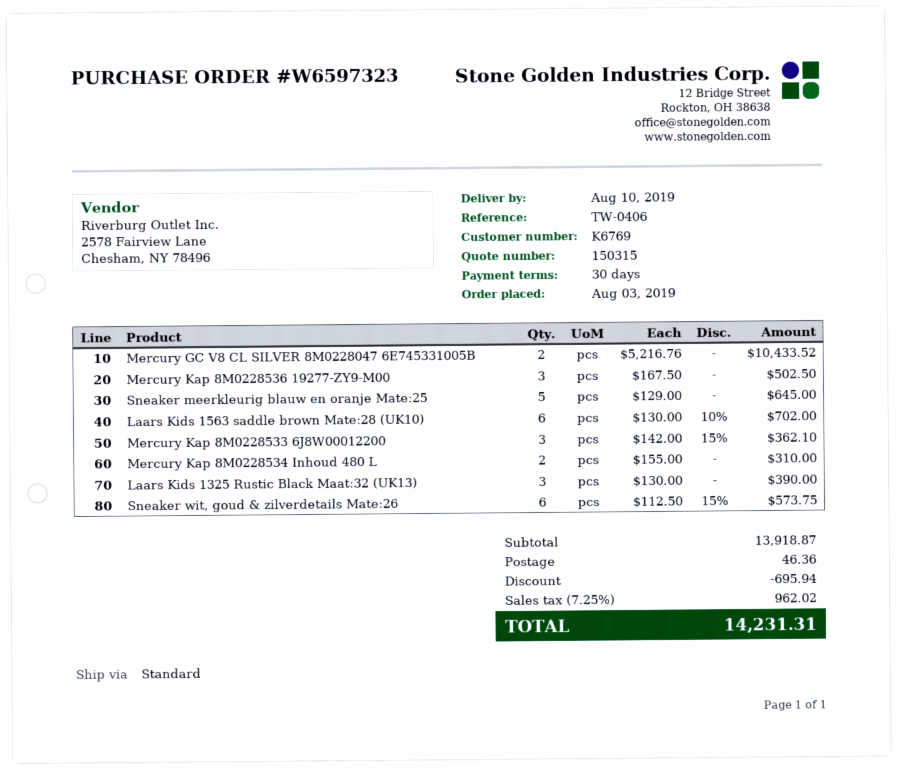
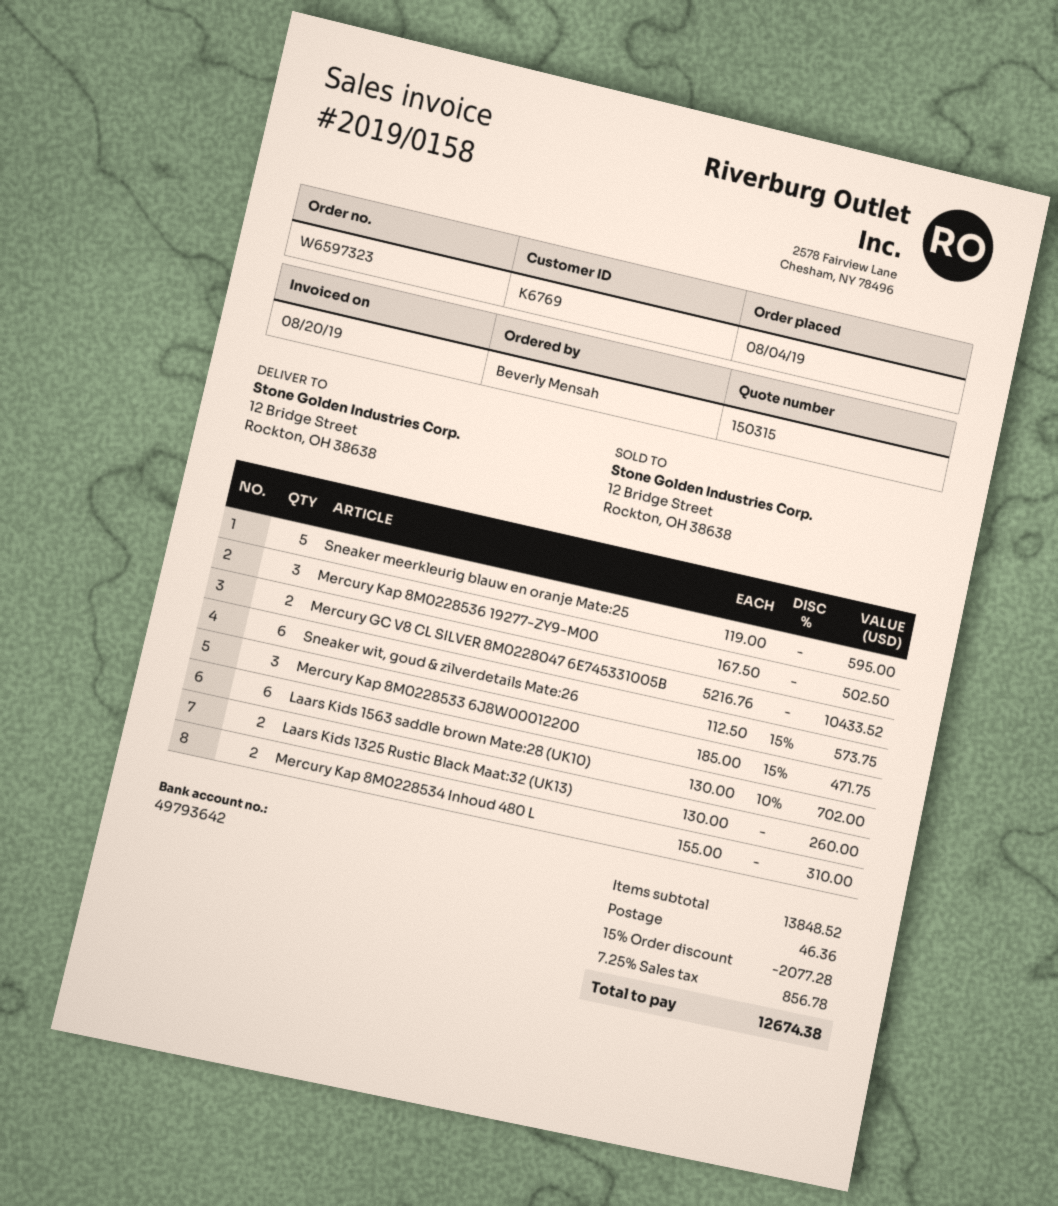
order date: 2019-08-03 -> 2019-08-04
Sneaker meerkleurig blauw en oranje Mate:25: 5 x 129.00 = 645.00 -> 5 x 119.00 = 595.00
Mercury Kap 8M0228533 6J8W00012200: 3 x 142.00 - 15% = 362.10 -> 3 x 185.00 - 15% = 471.75
Laars Kids 1325 Rustic Black Maat:32 (UK13): 3 x 130.00 = 390.00 -> 2 x 130.00 = 260.00
subtotal: 13918.87 -> 13848.52
discount: 695.94 -> 2077.28
tax: 7.25% = 962.02 -> 7.25% = 856.78
total: 14231.31 -> 12674.38

